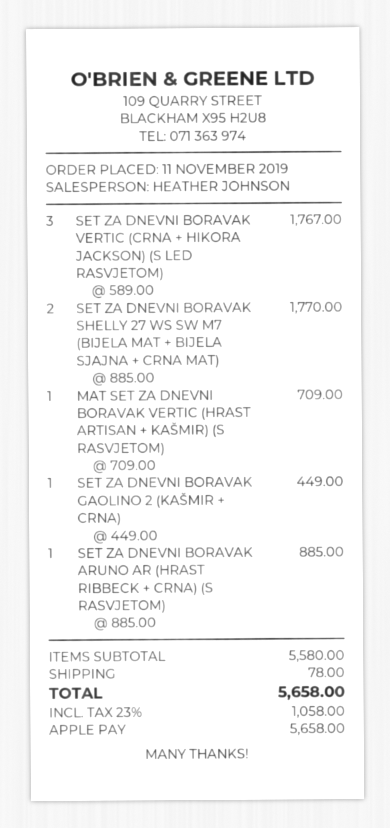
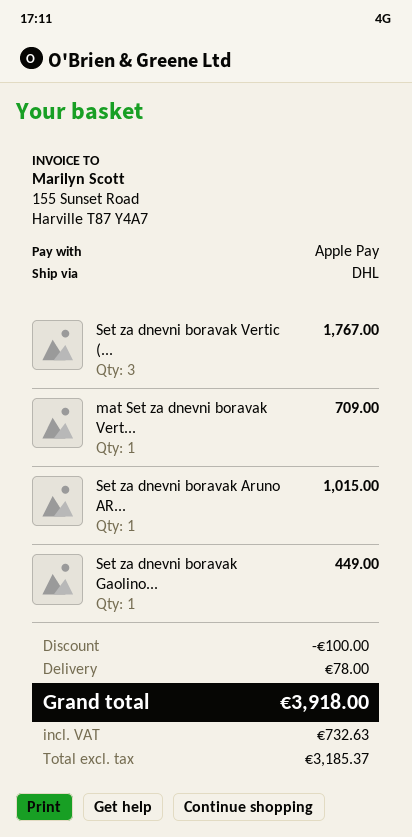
SET ZA DNEVNI BORAVAK SHELLY 27 WS SW M7 (BIJELA MAT + BIJELA SJAJNA + CRNA MAT): 2 for 1770.00 -> none
SET ZA DNEVNI BORAVAK ARUNO AR (HRAST RIBBECK + CRNA) (S RASVJETOM): 1 for 885.00 -> 1 for 1015.00
discount: none -> 100.00
tax: 1058.00 -> 732.63
total: 5658.00 -> 3918.00

